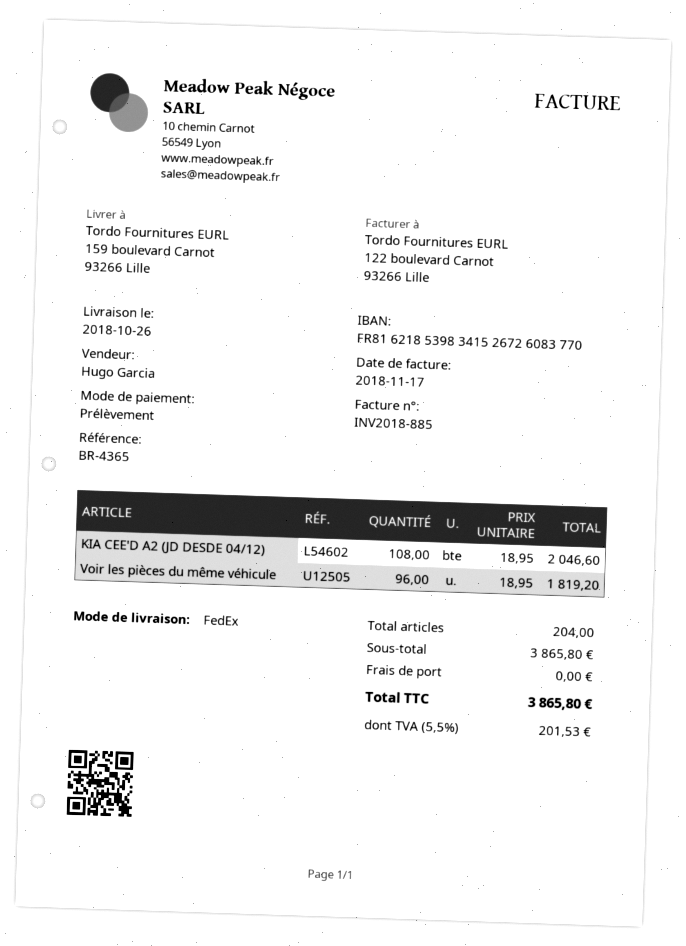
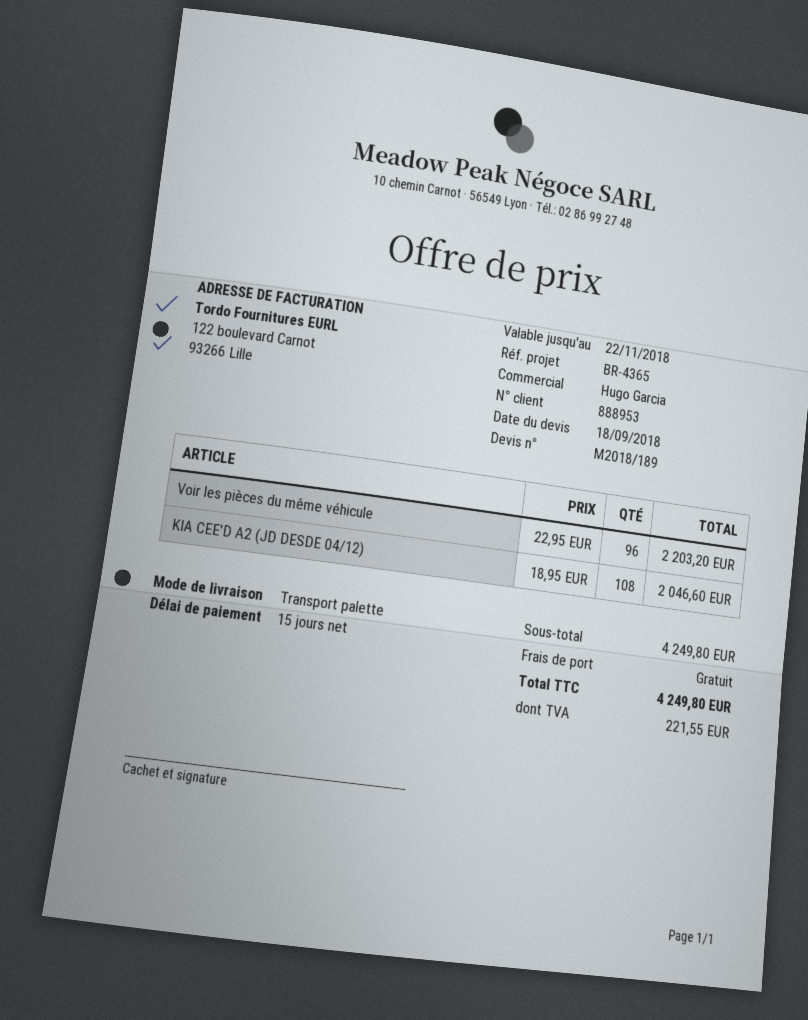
shipping method: FedEx -> pallet freight
Voir les pièces du même véhicule: 96 x 18.95 = 1819.20 -> 96 x 22.95 = 2203.20
subtotal: 3865.80 -> 4249.80
tax: 201.53 -> 221.55
total: 3865.80 -> 4249.80

